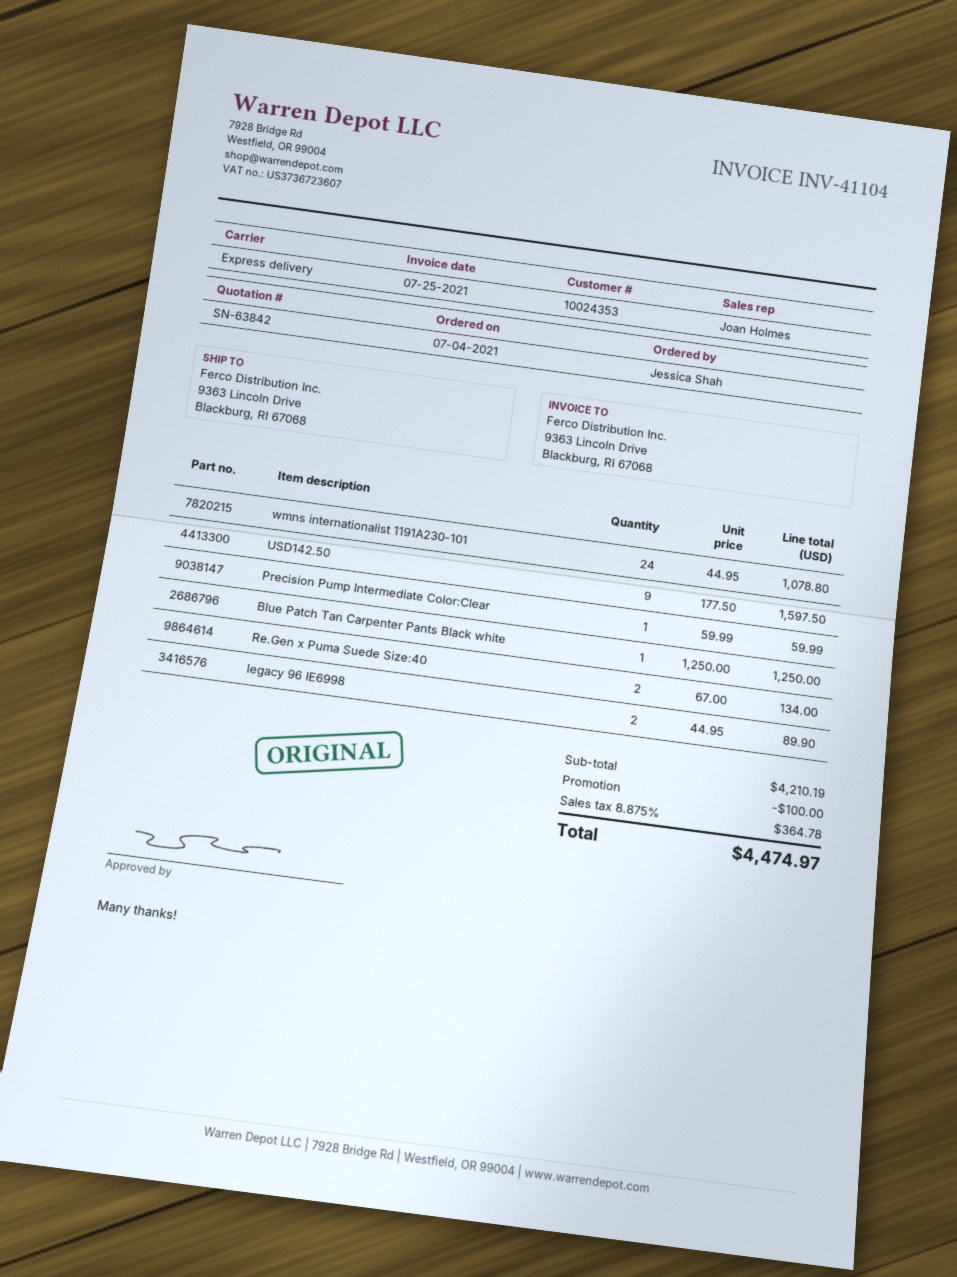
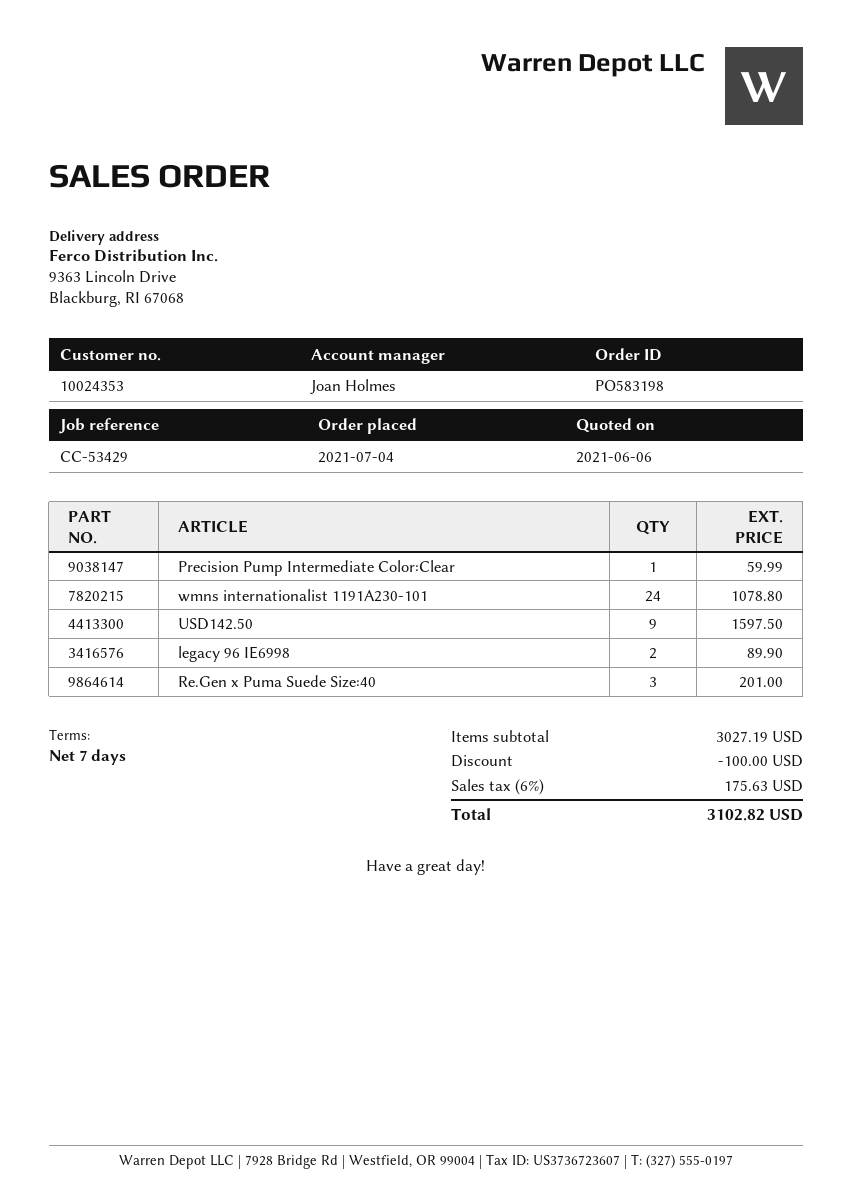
Blue Patch Tan Carpenter Pants Black white: 1 for 1250.00 -> none
Re.Gen x Puma Suede Size:40: 2 for 134.00 -> 3 for 201.00
subtotal: 4210.19 -> 3027.19
tax: 8.875% = 364.78 -> 6% = 175.63
total: 4474.97 -> 3102.82

